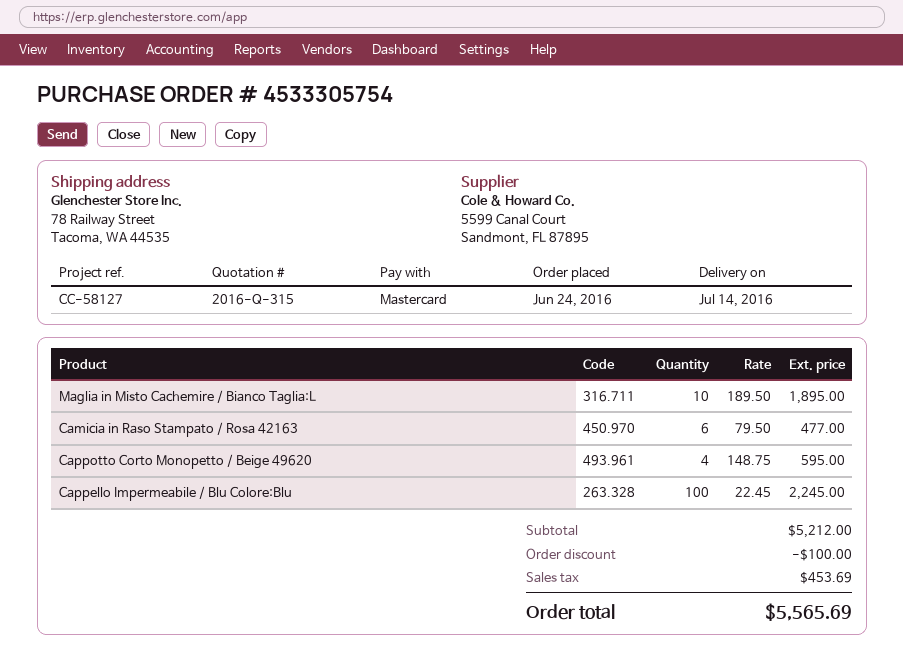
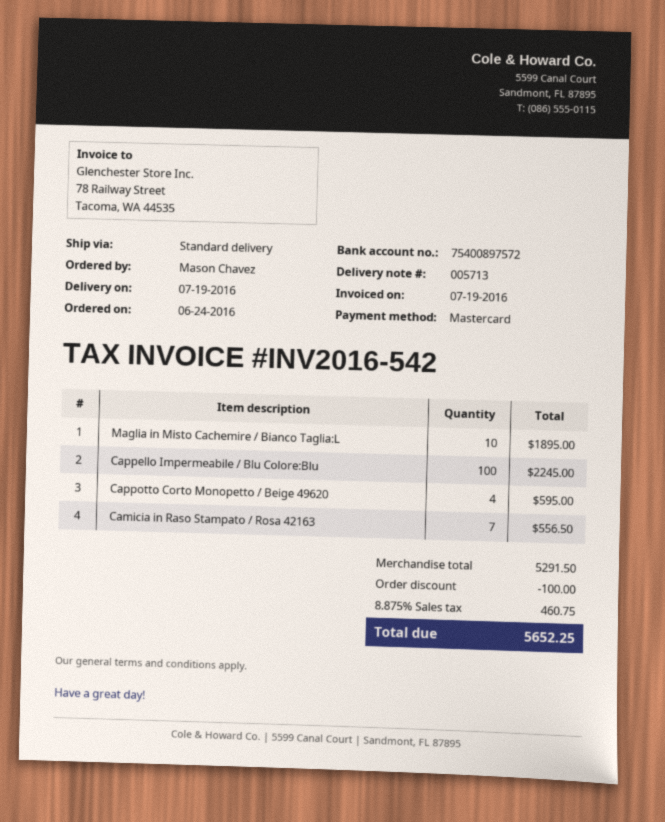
delivery date: 2016-07-14 -> 2016-07-19
Camicia in Raso Stampato / Rosa 42163: 6 for 477.00 -> 7 for 556.50
subtotal: 5212.00 -> 5291.50
tax: 453.69 -> 460.75
total: 5565.69 -> 5652.25

